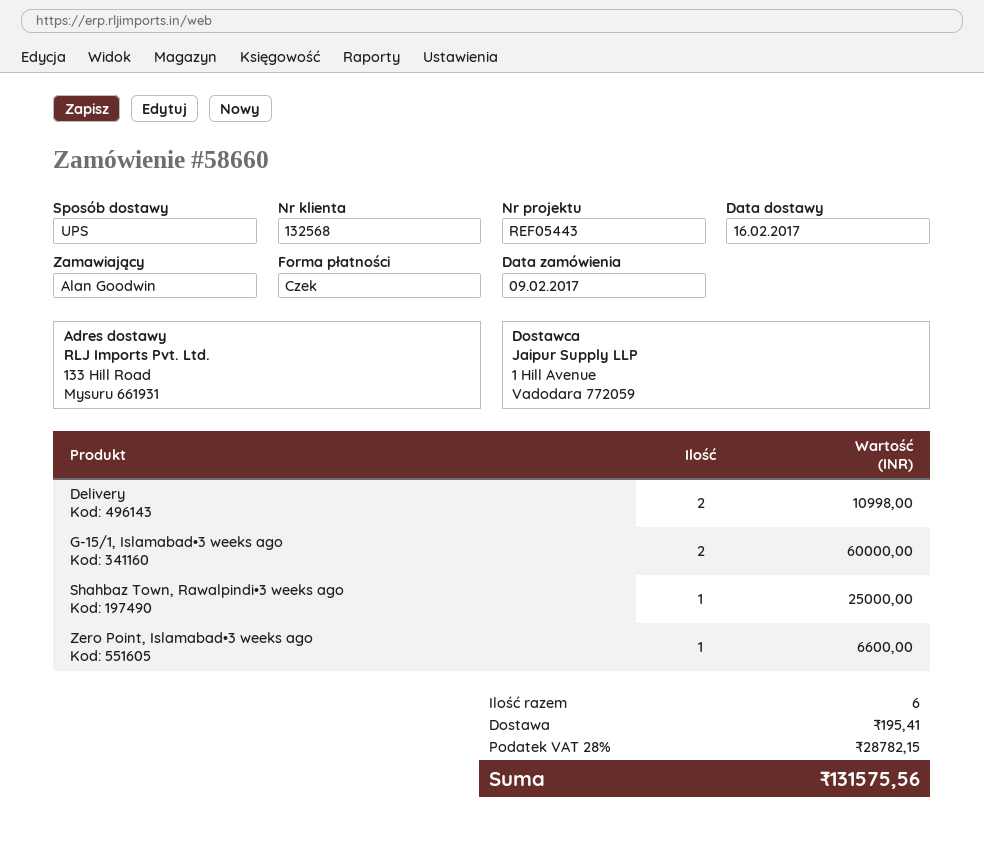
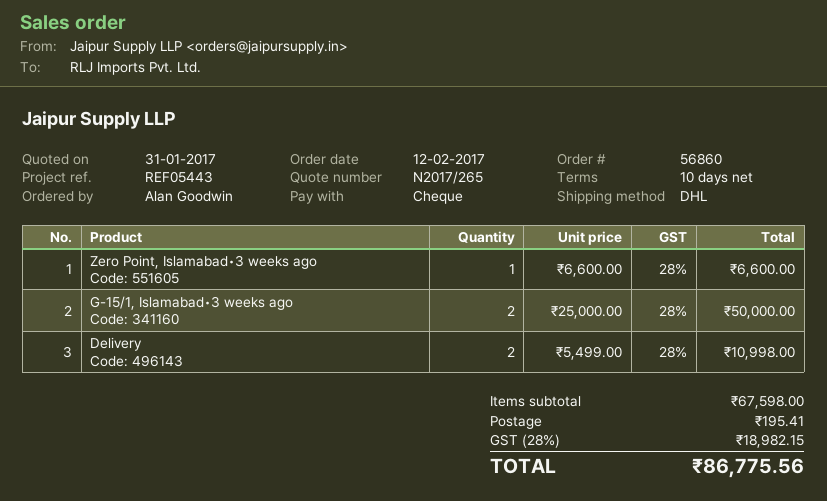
order number: 58660 -> 56860
order date: 2017-02-09 -> 2017-02-12
shipping method: UPS -> DHL
G-15/1, Islamabad•3 weeks ago: 2 for 60000.00 -> 2 for 50000.00
Shahbaz Town, Rawalpindi•3 weeks ago: 1 for 25000.00 -> none
tax: 28% = 28782.15 -> 28% = 18982.15
total: 131575.56 -> 86775.56

